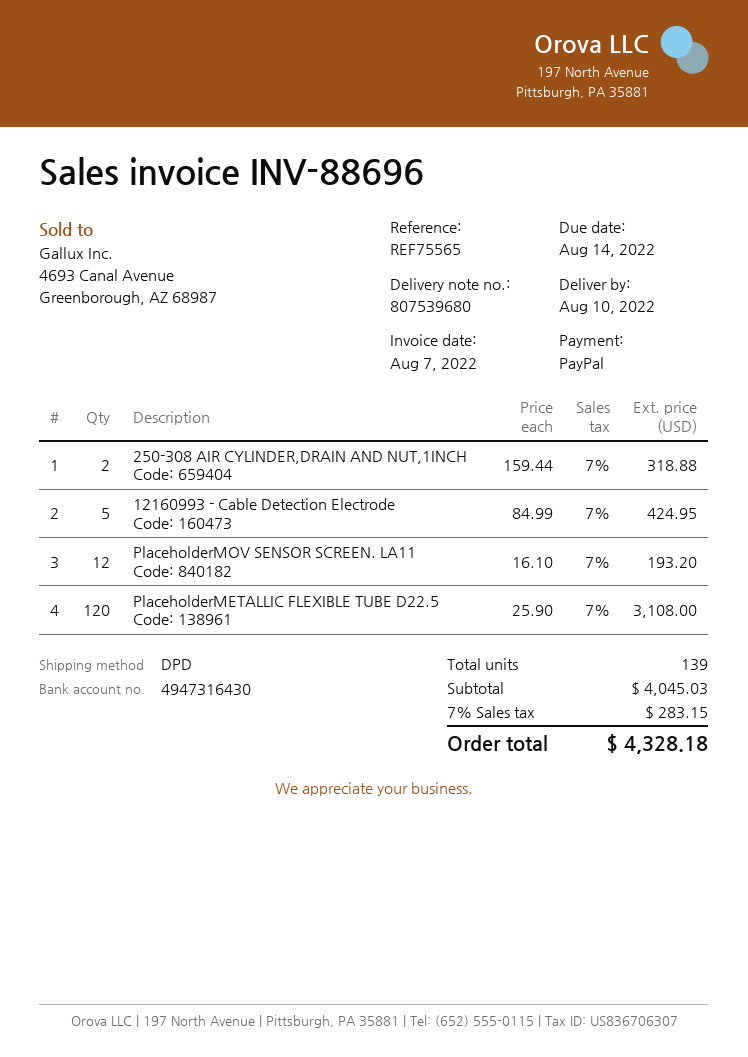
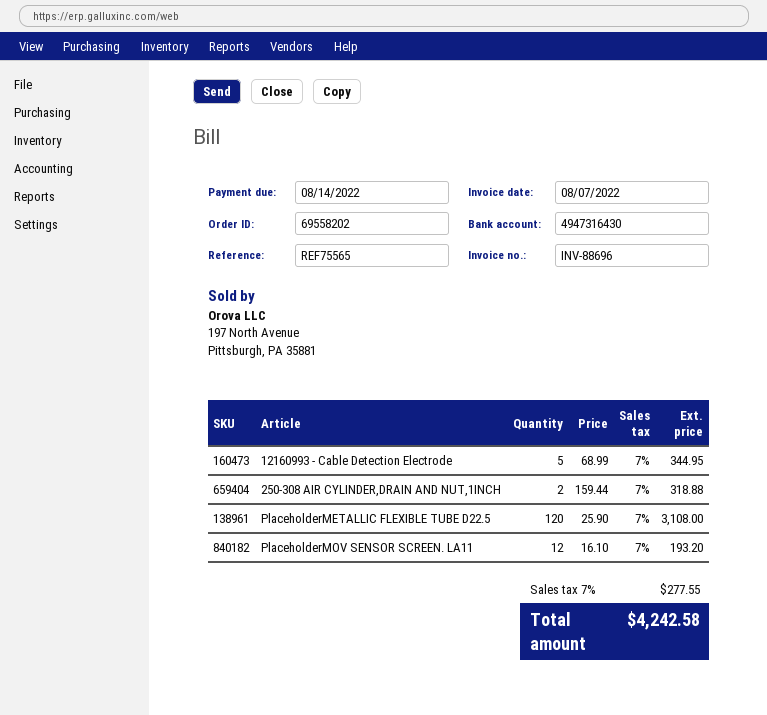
12160993 - Cable Detection Electrode: 5 x 84.99 = 424.95 -> 5 x 68.99 = 344.95
tax: 7% = 283.15 -> 7% = 277.55
total: 4328.18 -> 4242.58

